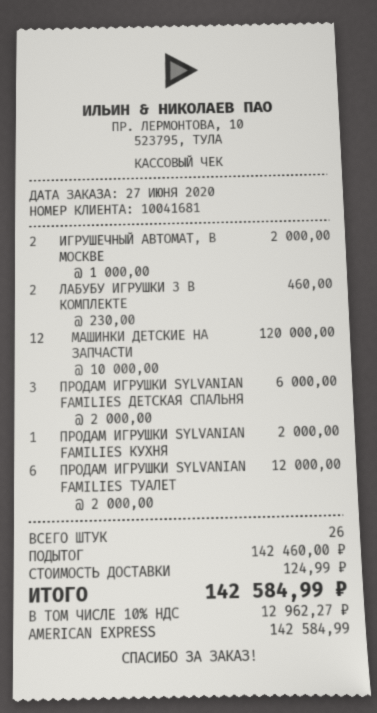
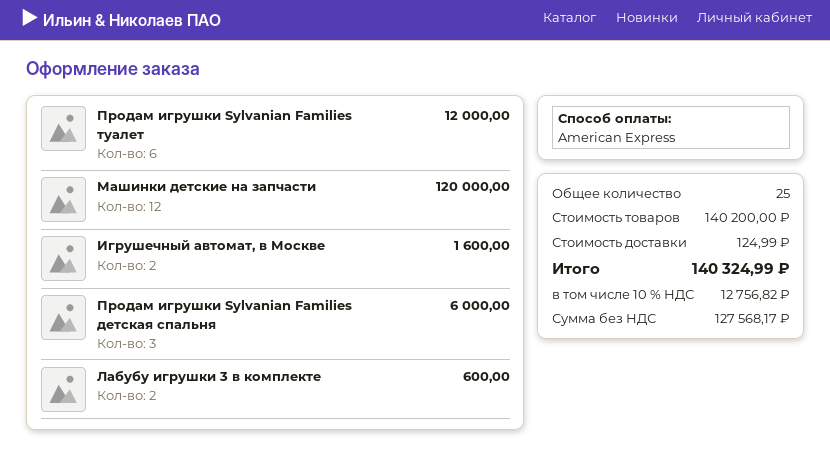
ИГРУШЕЧНЫЙ АВТОМАТ, В МОСКВЕ: 2 for 2000.00 -> 2 for 1600.00
ЛАБУБУ ИГРУШКИ 3 В КОМПЛЕКТЕ: 2 for 460.00 -> 2 for 600.00
ПРОДАМ ИГРУШКИ SYLVANIAN FAMILIES КУХНЯ: 1 for 2000.00 -> none
total quantity: 26 -> 25
subtotal: 142460.00 -> 140200.00
tax: 10% = 12962.27 -> 10% = 12756.82
total: 142584.99 -> 140324.99

